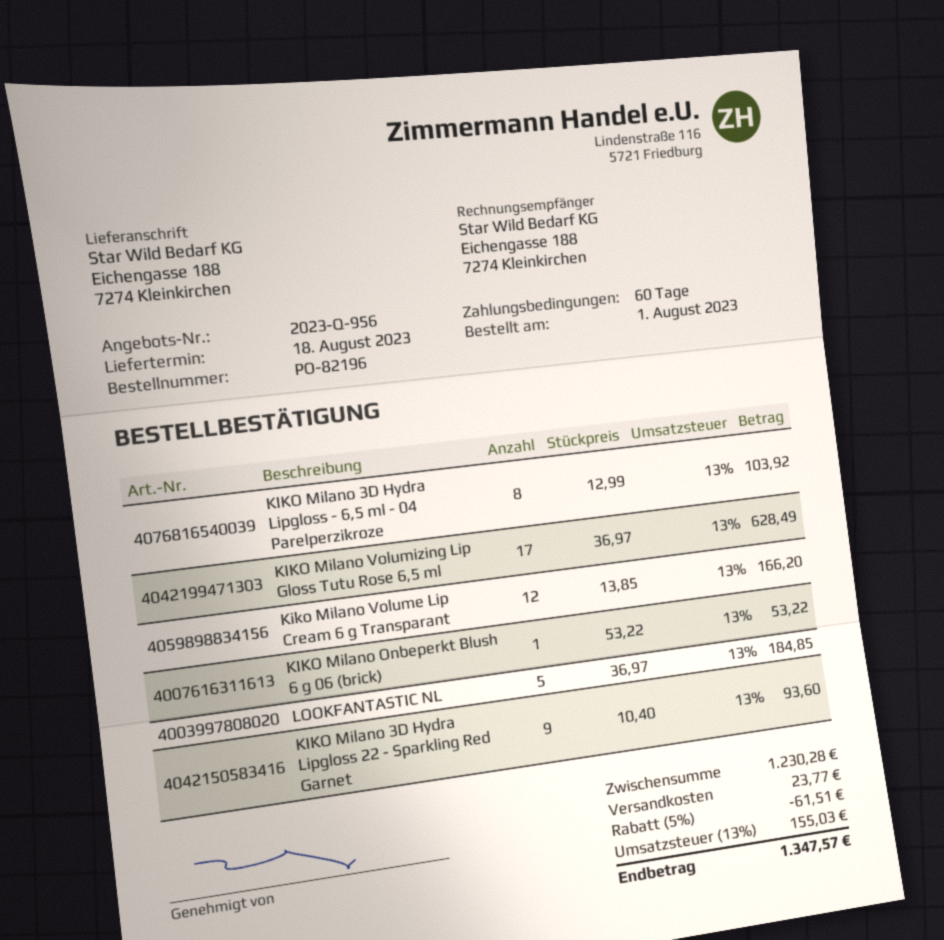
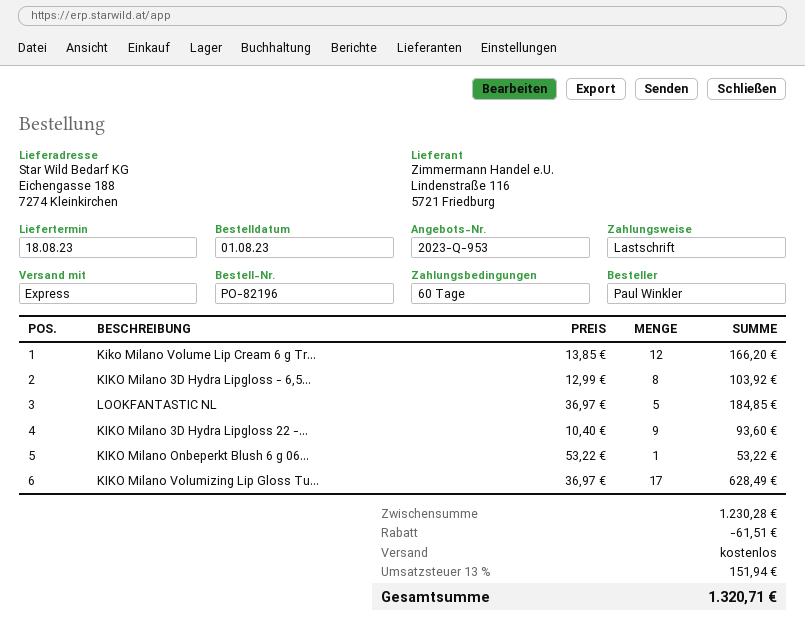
quote number: 2023-Q-956 -> 2023-Q-953
shipping: 23.77 -> 0.00
tax: 13% = 155.03 -> 13% = 151.94
total: 1347.57 -> 1320.71

